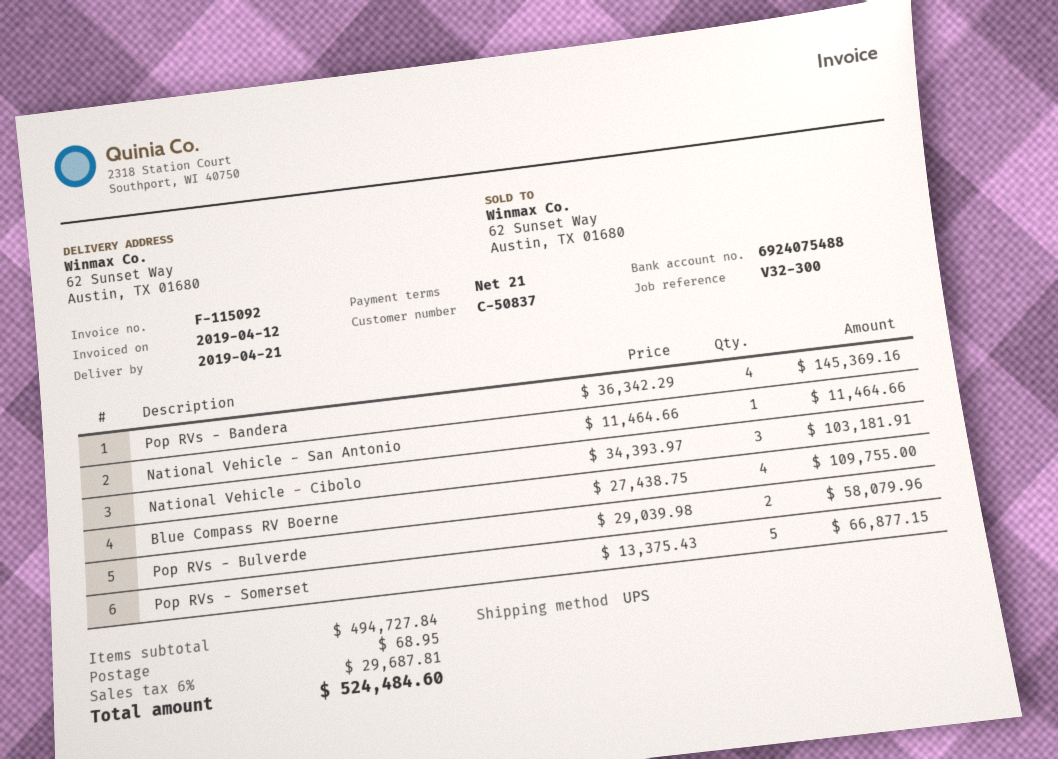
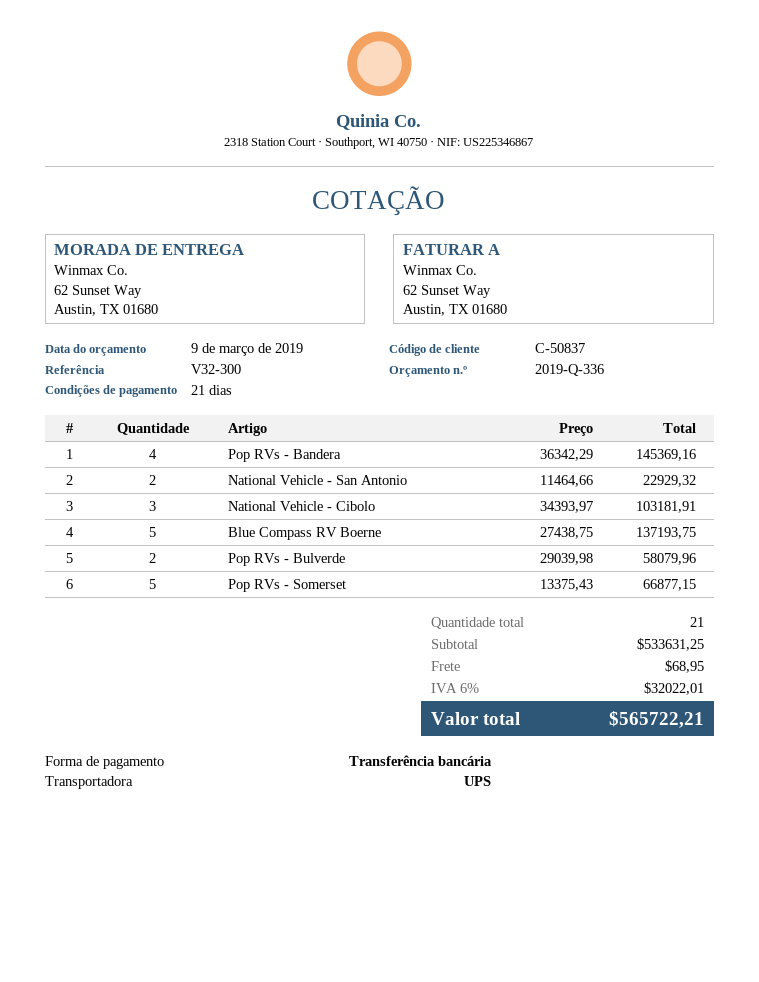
National Vehicle - San Antonio: 1 x 11464.66 = 11464.66 -> 2 x 11464.66 = 22929.32
Blue Compass RV Boerne: 4 x 27438.75 = 109755.00 -> 5 x 27438.75 = 137193.75
subtotal: 494727.84 -> 533631.25
tax: 6% = 29687.81 -> 6% = 32022.01
total: 524484.60 -> 565722.21

